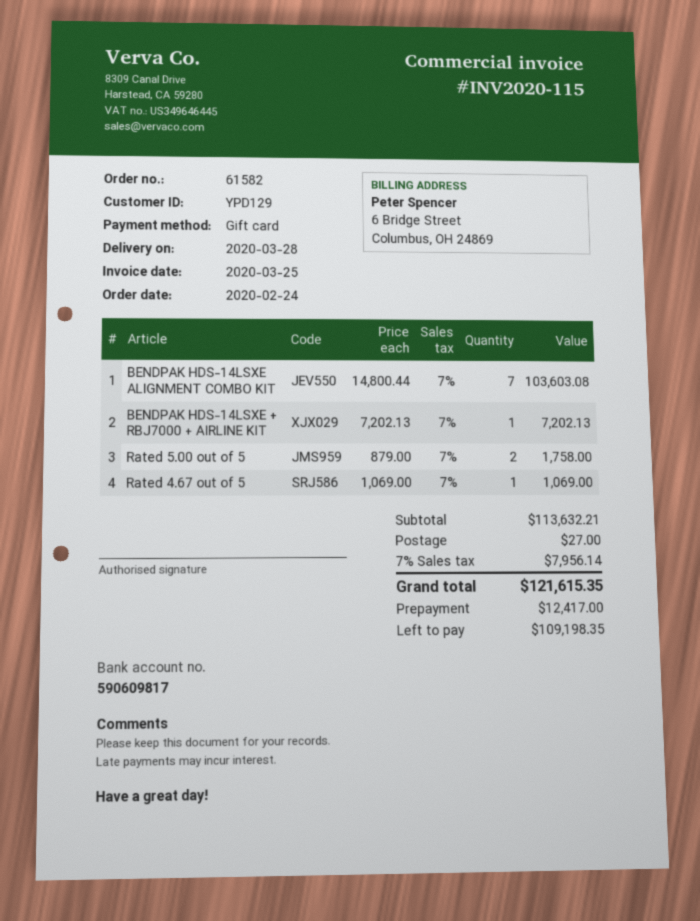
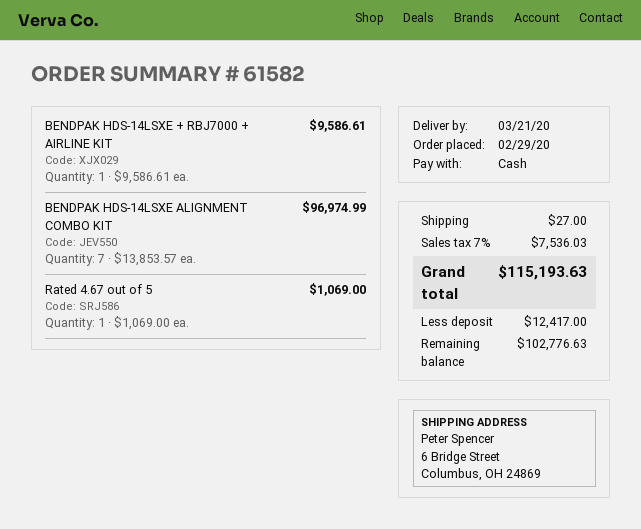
order date: 2020-02-24 -> 2020-02-29
delivery date: 2020-03-28 -> 2020-03-21
payment method: gift card -> cash
BENDPAK HDS-14LSXE ALIGNMENT COMBO KIT: 7 x 14800.44 = 103603.08 -> 7 x 13853.57 = 96974.99
BENDPAK HDS-14LSXE + RBJ7000 + AIRLINE KIT: 1 x 7202.13 = 7202.13 -> 1 x 9586.61 = 9586.61
Rated 5.00 out of 5: 2 x 879.00 = 1758.00 -> none
tax: 7% = 7956.14 -> 7% = 7536.03
total: 121615.35 -> 115193.63
balance: 109198.35 -> 102776.63

